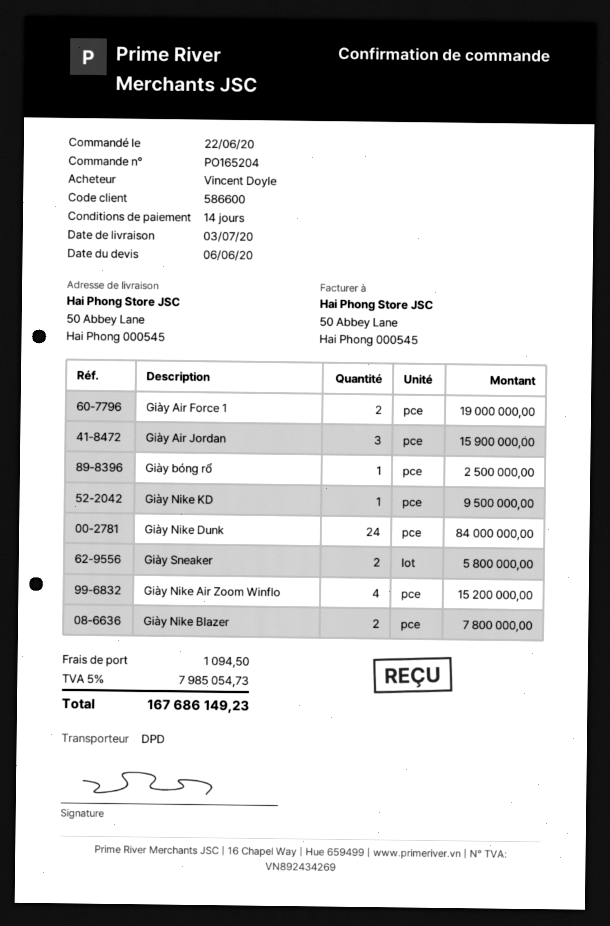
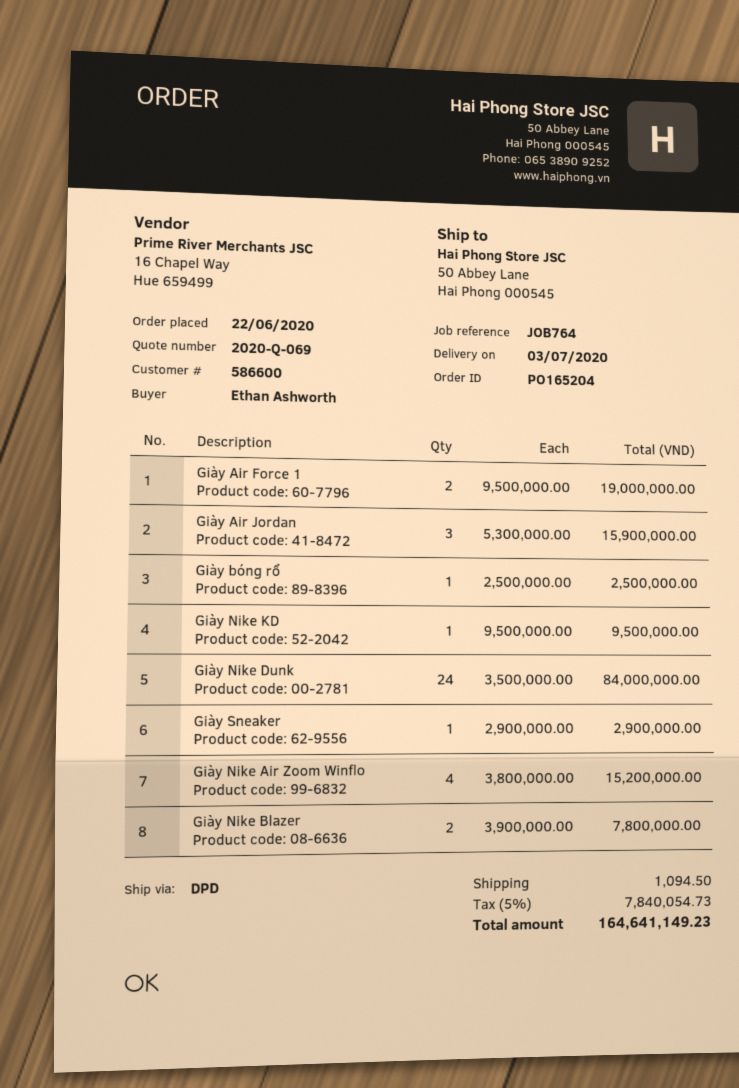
ordered by: Vincent Doyle -> Ethan Ashworth
Giày Sneaker: 2 for 5800000.00 -> 1 for 2900000.00
tax: 5% = 7985054.73 -> 5% = 7840054.73
total: 167686149.23 -> 164641149.23

